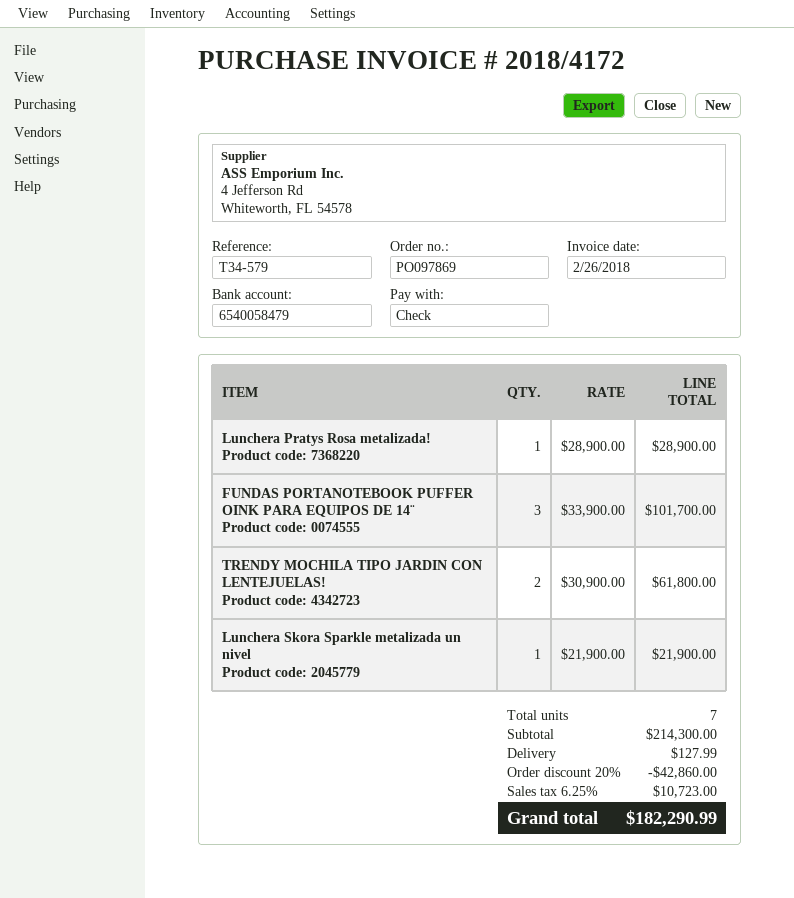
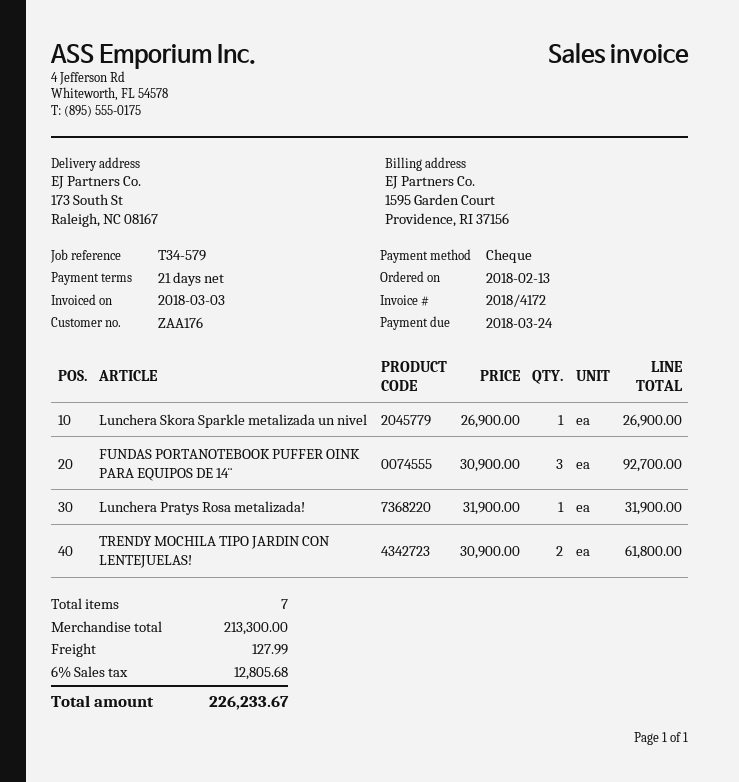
invoice date: 2018-02-26 -> 2018-03-03
Lunchera Pratys Rosa metalizada!: 1 x 28900.00 = 28900.00 -> 1 x 31900.00 = 31900.00
FUNDAS PORTANOTEBOOK PUFFER OINK PARA EQUIPOS DE 14¨: 3 x 33900.00 = 101700.00 -> 3 x 30900.00 = 92700.00
Lunchera Skora Sparkle metalizada un nivel: 1 x 21900.00 = 21900.00 -> 1 x 26900.00 = 26900.00
subtotal: 214300.00 -> 213300.00
discount: 20% = 42860.00 -> none
tax: 6.25% = 10723.00 -> 6% = 12805.68
total: 182290.99 -> 226233.67

